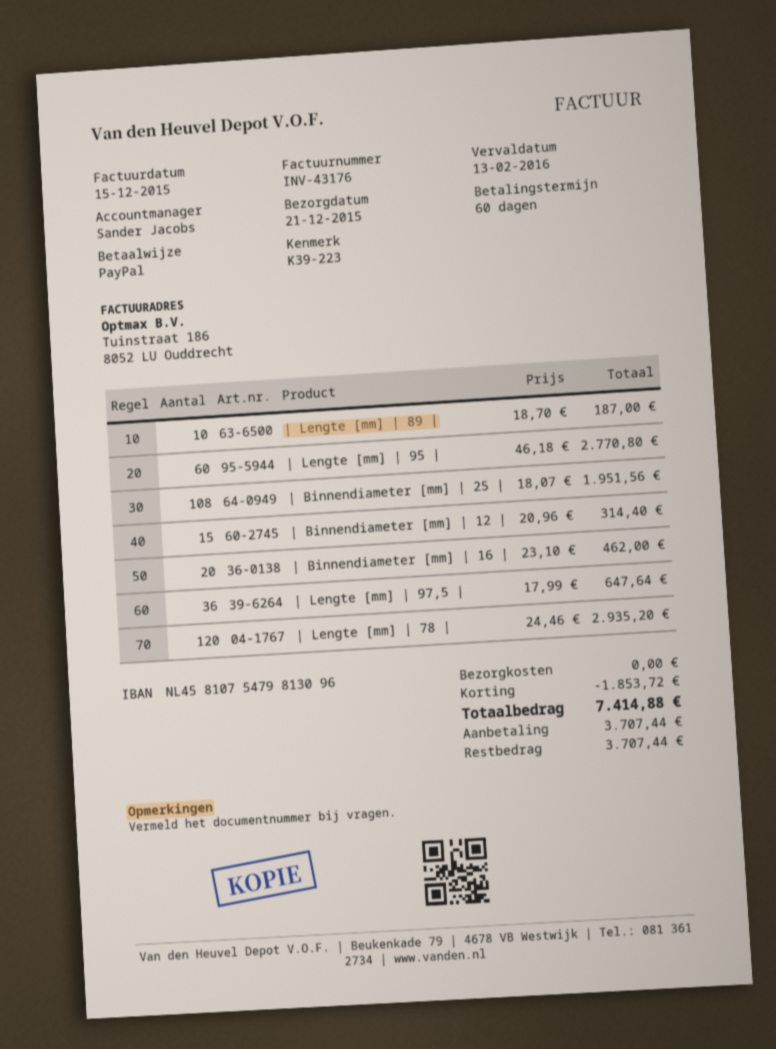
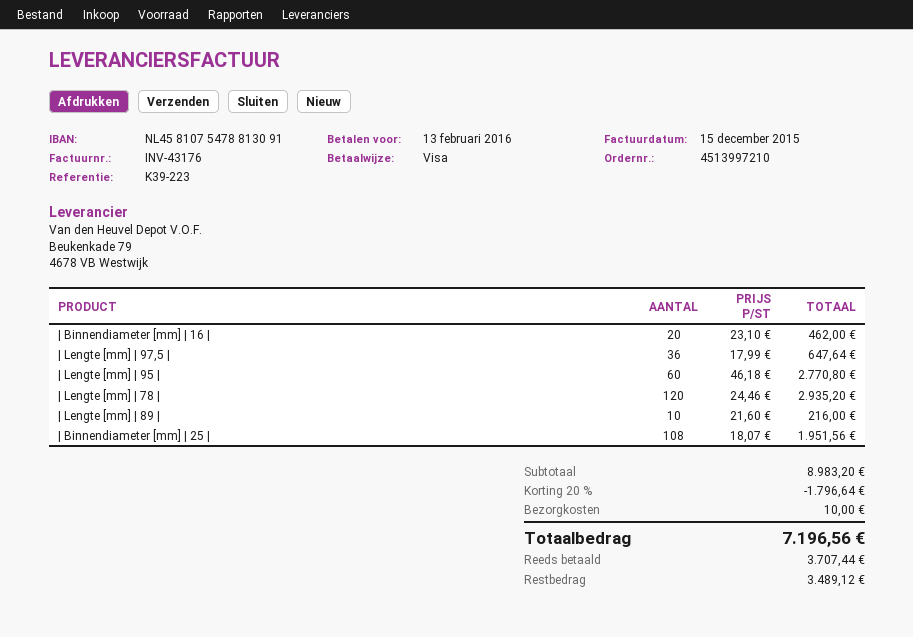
payment method: PayPal -> Visa
bank account: NL4581075479813096 -> NL4581075478813091
| Lengte [mm] | 89 |: 10 x 18.70 = 187.00 -> 10 x 21.60 = 216.00
| Binnendiameter [mm] | 12 |: 15 x 20.96 = 314.40 -> none
discount: 1853.72 -> 1796.64
shipping: 0.00 -> 10.00
total: 7414.88 -> 7196.56
balance: 3707.44 -> 3489.12

